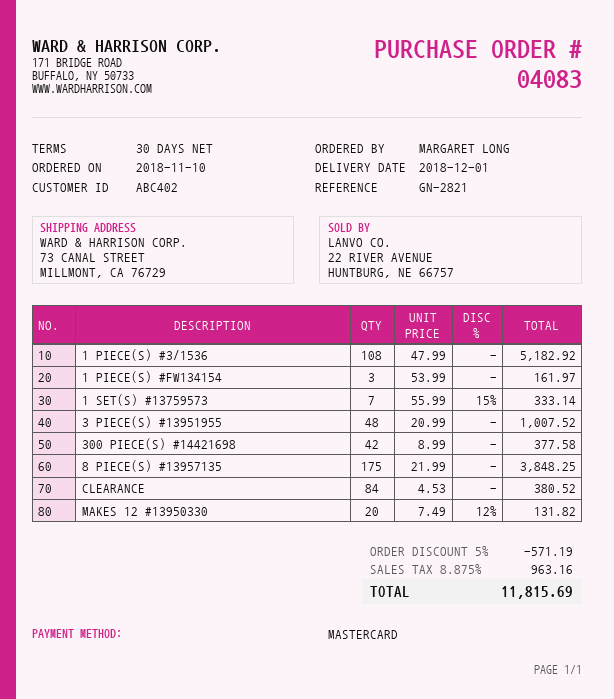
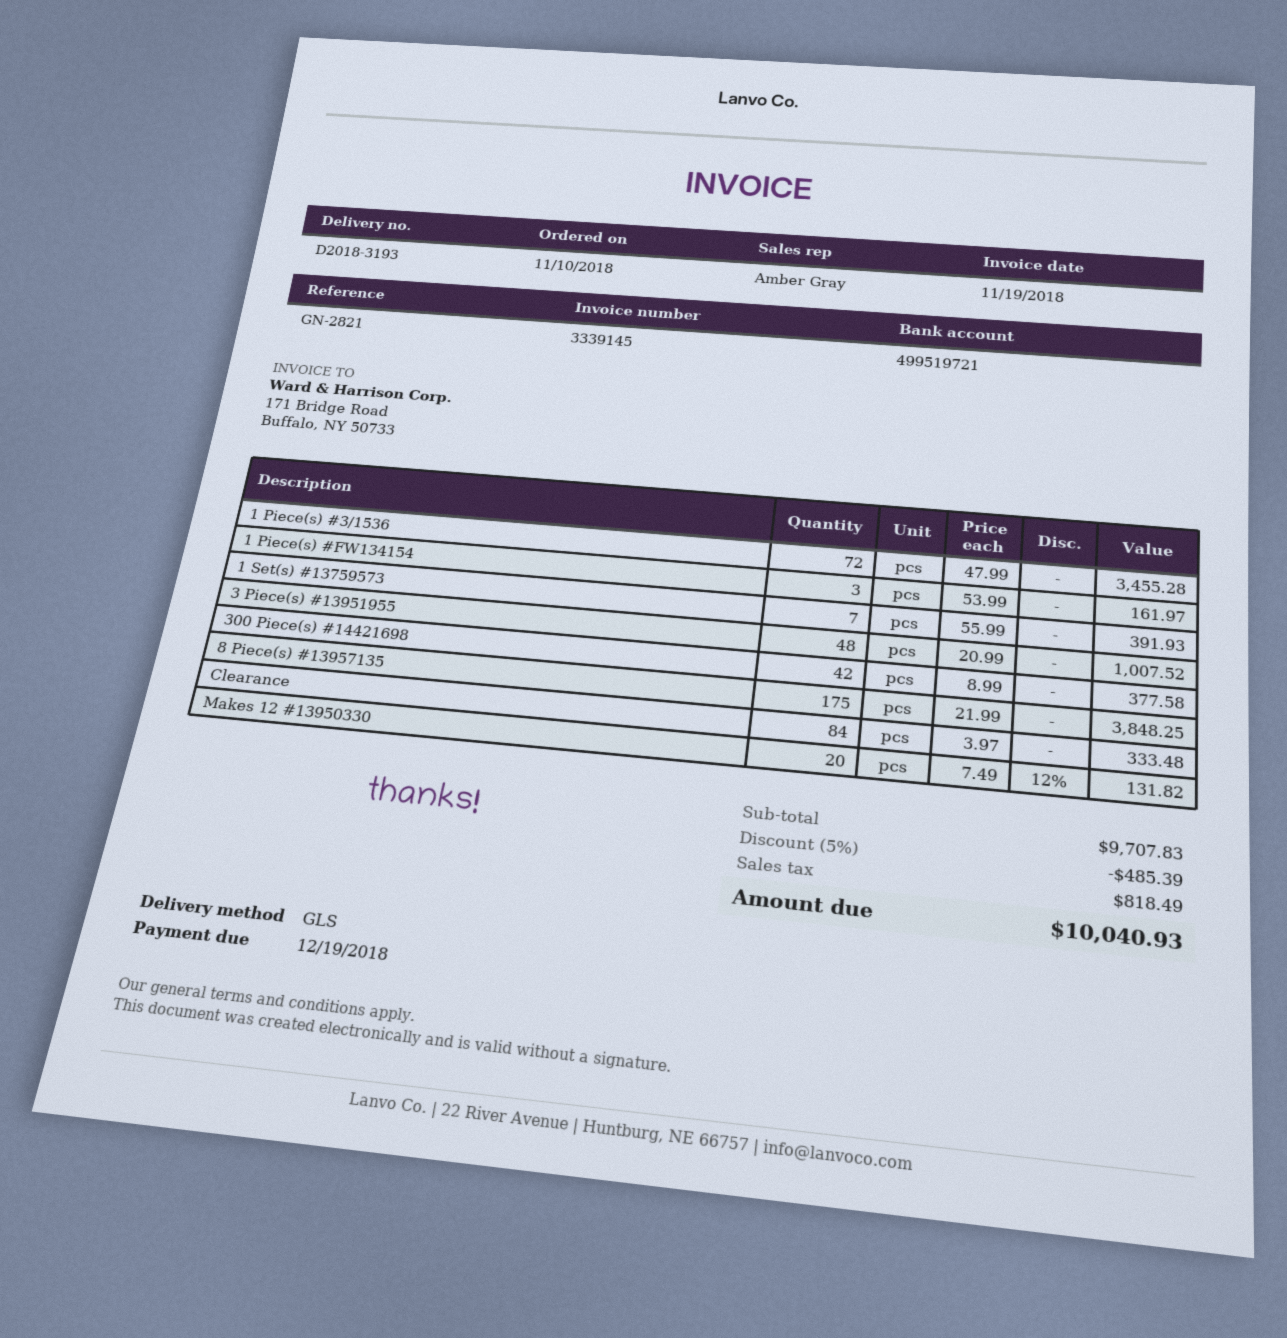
1 PIECE(S) #3/1536: 108 x 47.99 = 5182.92 -> 72 x 47.99 = 3455.28
1 SET(S) #13759573: 7 x 55.99 - 15% = 333.14 -> 7 x 55.99 = 391.93
CLEARANCE: 84 x 4.53 = 380.52 -> 84 x 3.97 = 333.48
discount: 5% = 571.19 -> 5% = 485.39
tax: 963.16 -> 818.49
total: 11815.69 -> 10040.93

